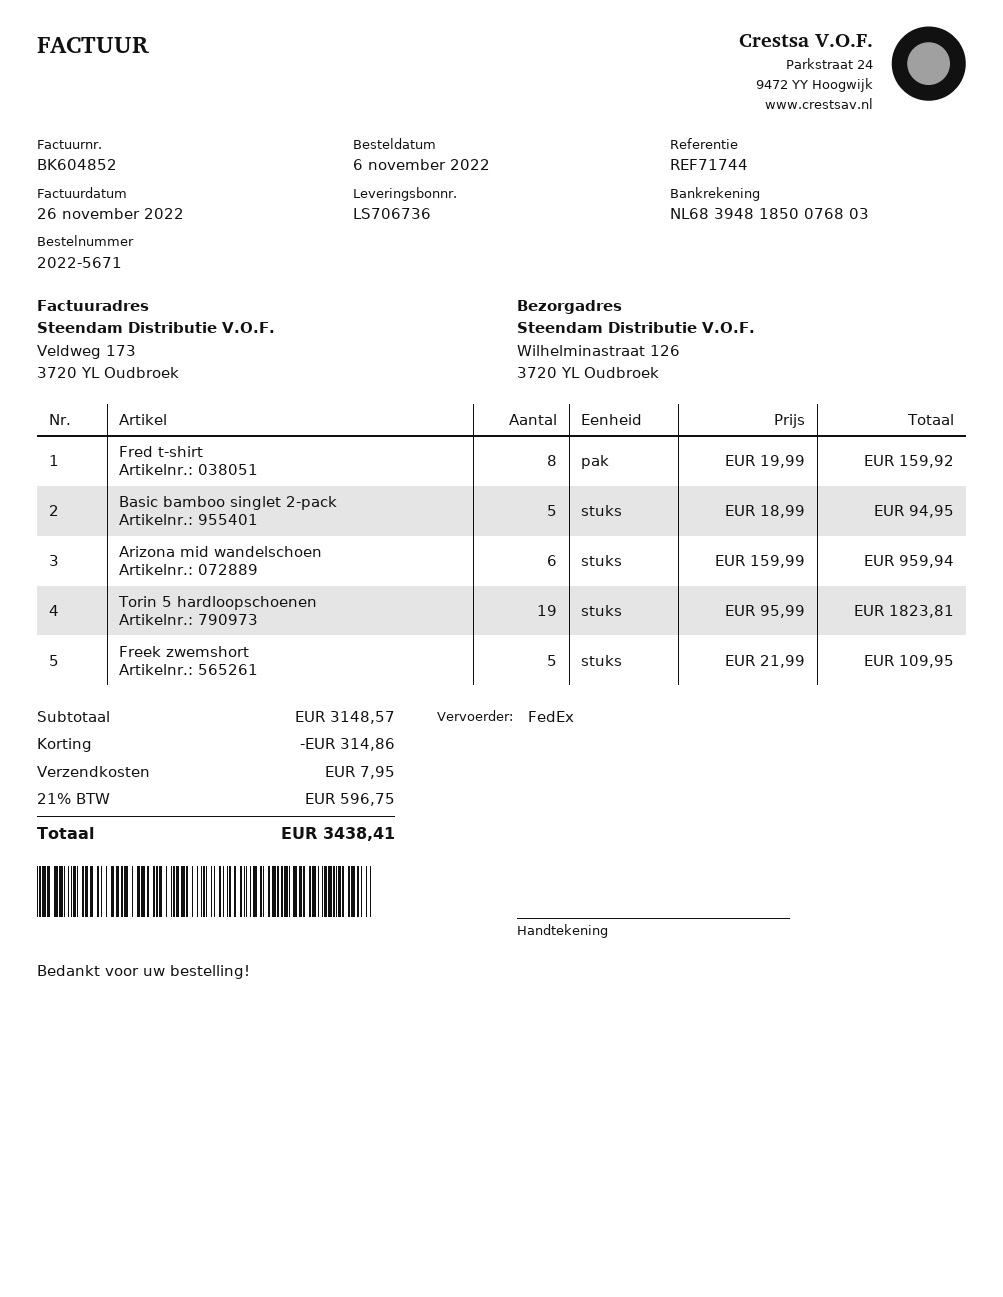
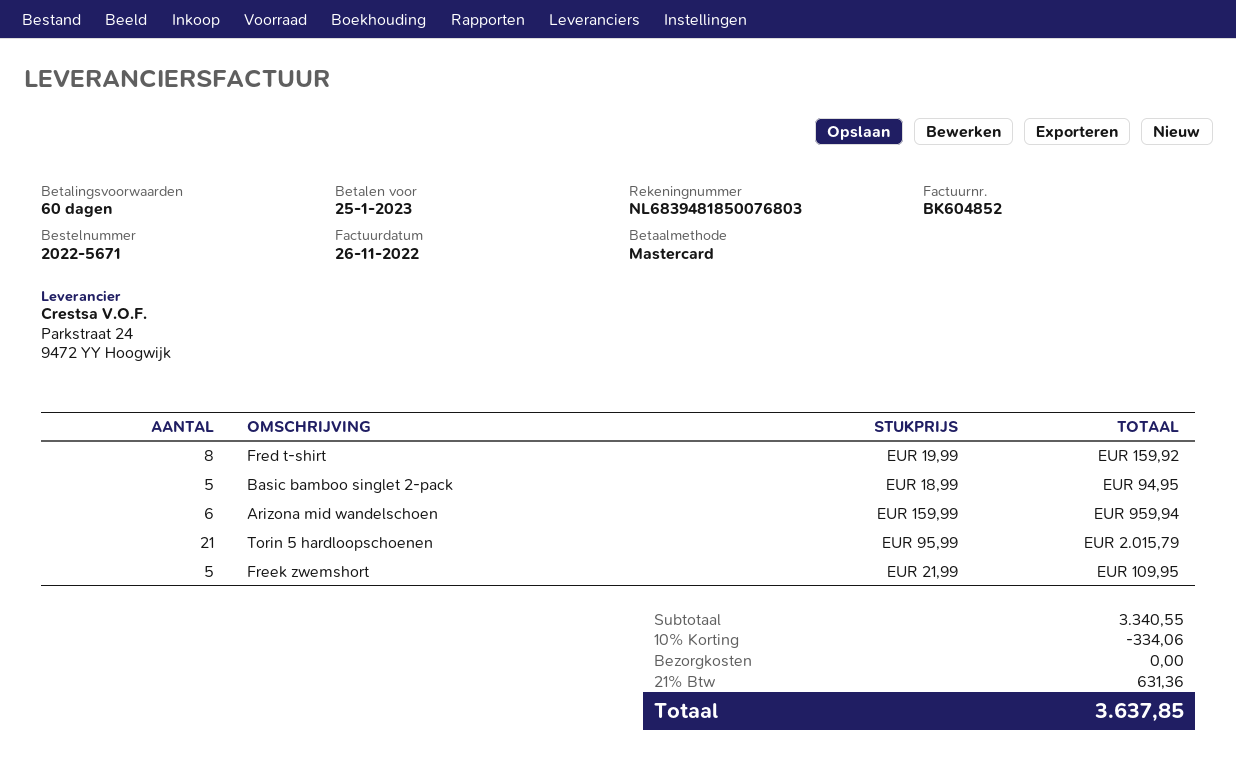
Torin 5 hardloopschoenen: 19 x 95.99 = 1823.81 -> 21 x 95.99 = 2015.79
subtotal: 3148.57 -> 3340.55
discount: 314.86 -> 334.06
shipping: 7.95 -> 0.00
tax: 21% = 596.75 -> 21% = 631.36
total: 3438.41 -> 3637.85

